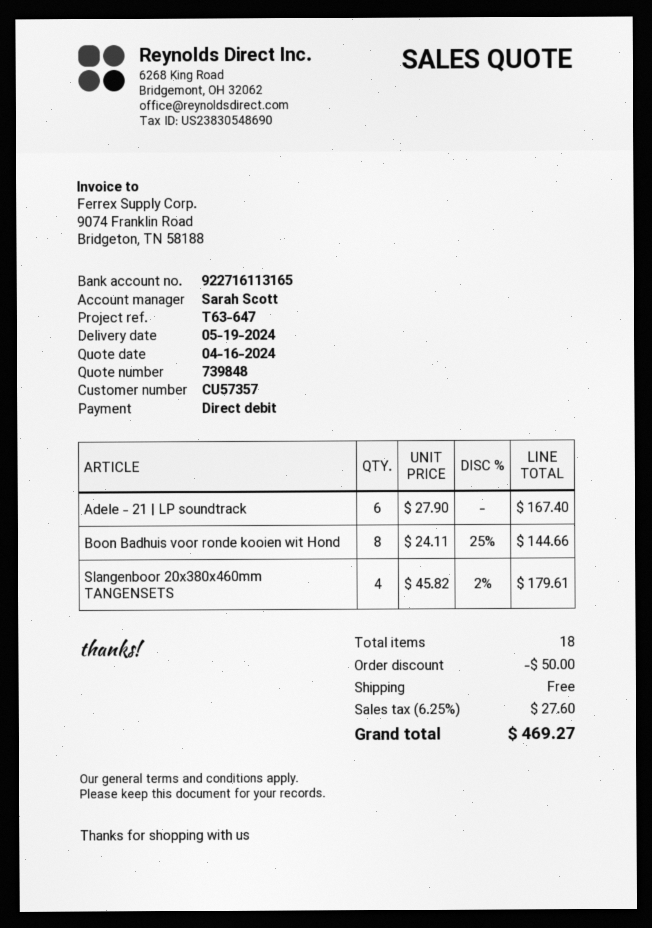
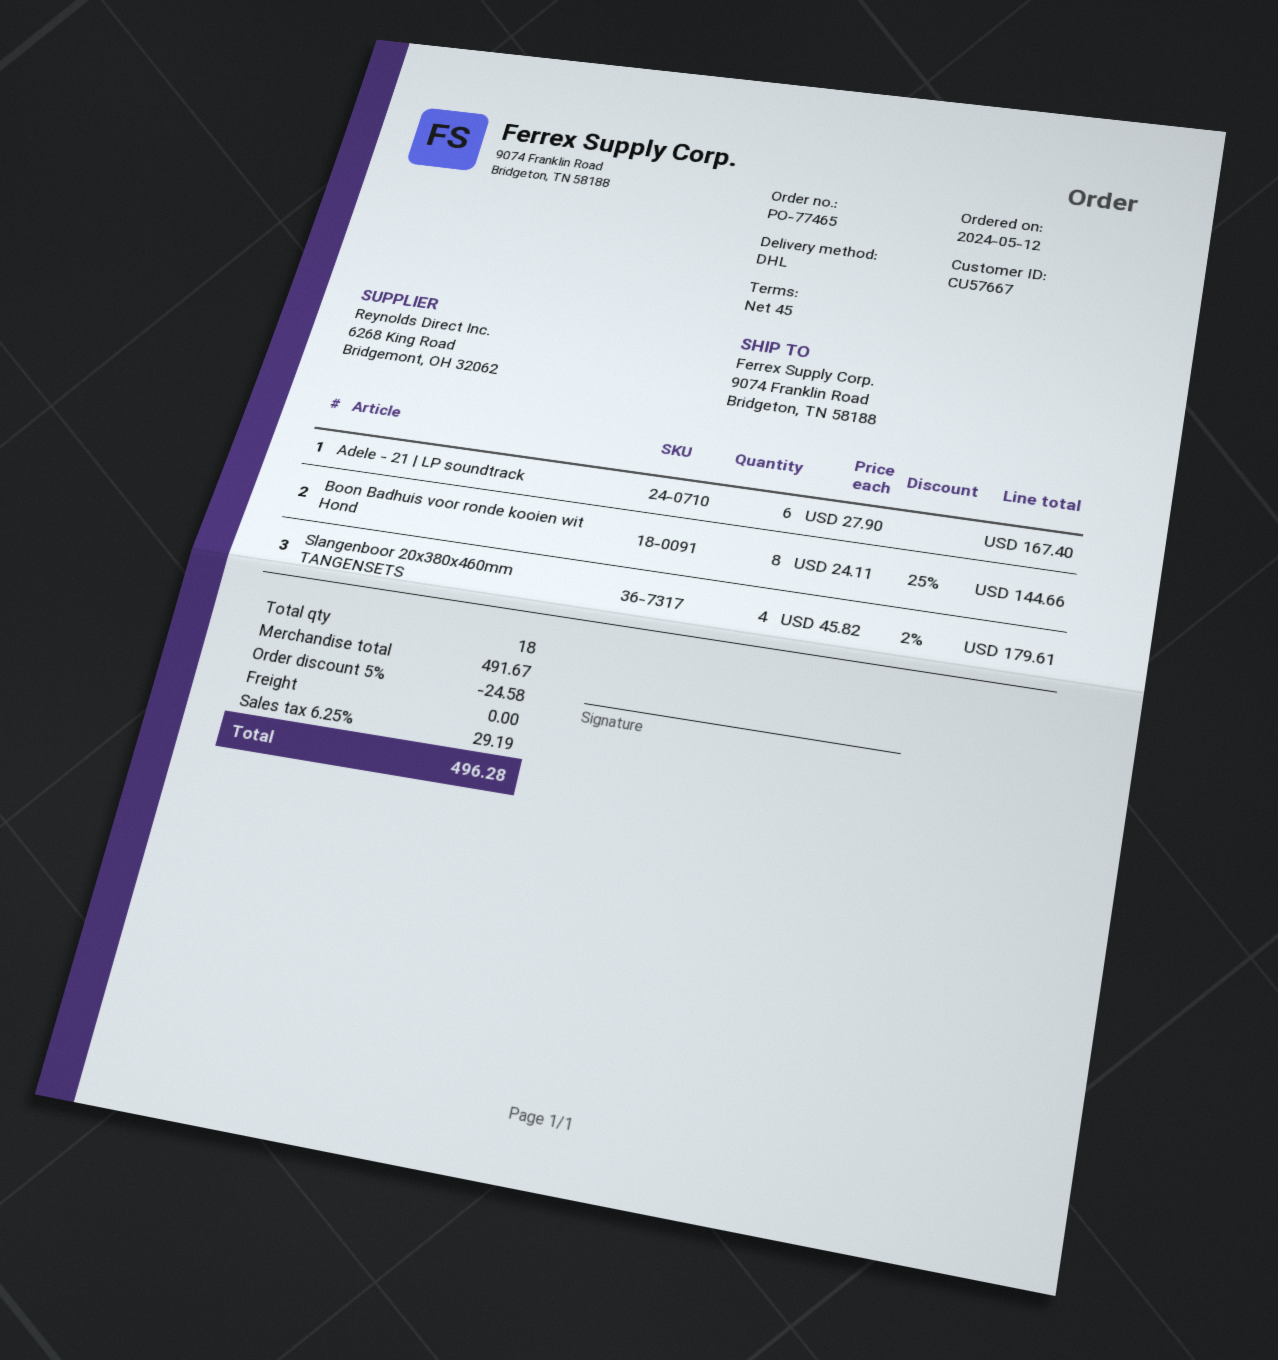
customer number: CU57357 -> CU57667
discount: 50.00 -> 24.58
tax: 6.25% = 27.60 -> 6.25% = 29.19
total: 469.27 -> 496.28

